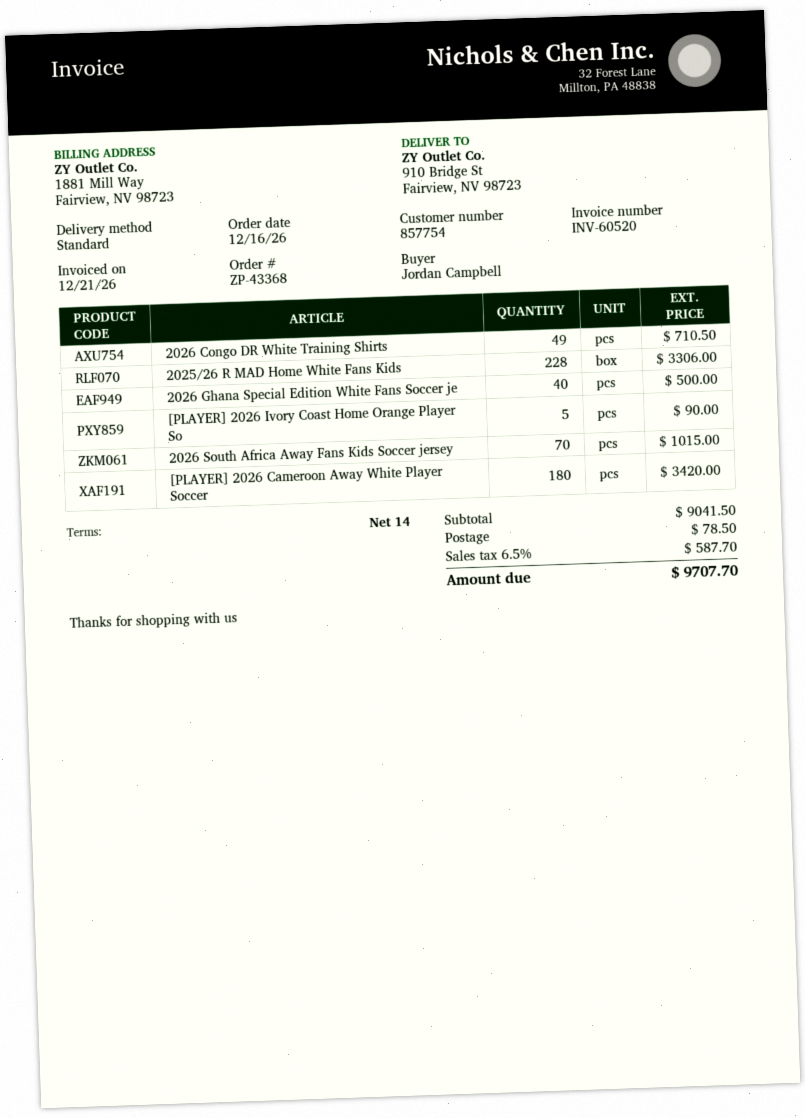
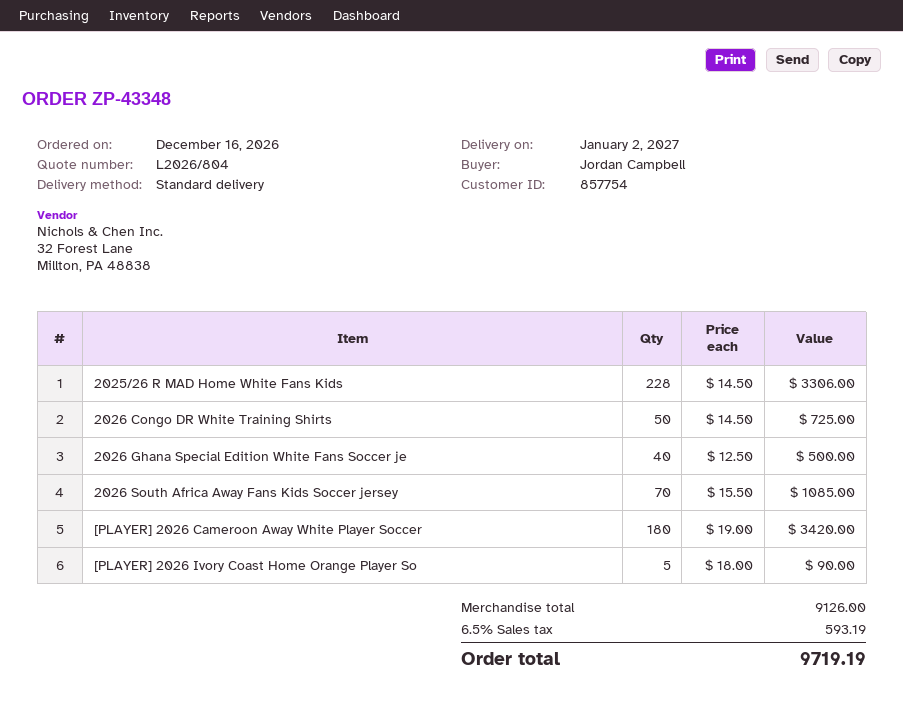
order number: ZP-43368 -> ZP-43348
2026 Congo DR White Training Shirts: 49 for 710.50 -> 50 for 725.00
2026 South Africa Away Fans Kids Soccer jersey: 70 for 1015.00 -> 70 for 1085.00
subtotal: 9041.50 -> 9126.00
shipping: 78.50 -> none
tax: 6.5% = 587.70 -> 6.5% = 593.19
total: 9707.70 -> 9719.19

